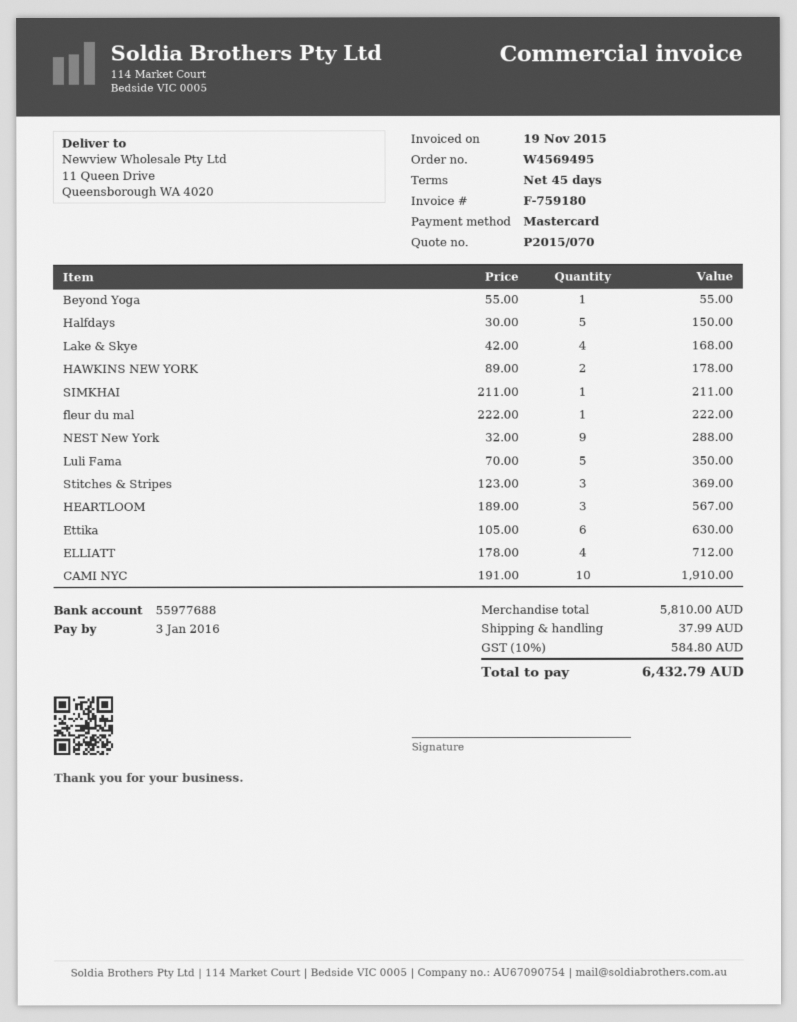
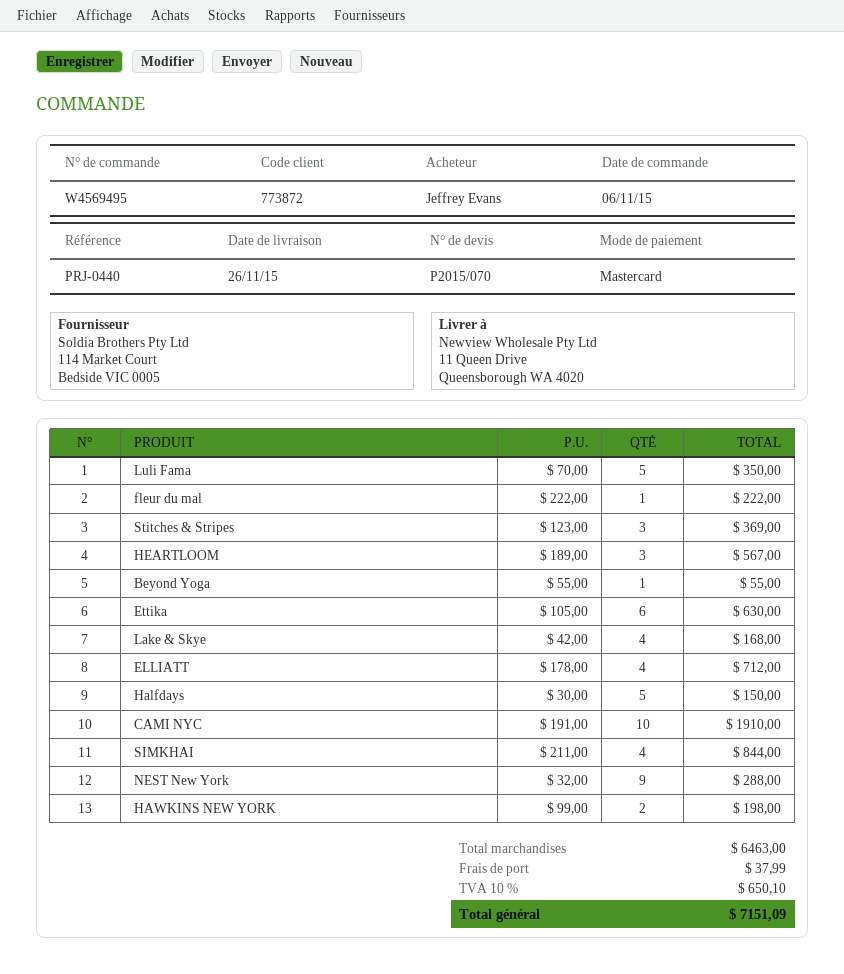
HAWKINS NEW YORK: 2 x 89.00 = 178.00 -> 2 x 99.00 = 198.00
SIMKHAI: 1 x 211.00 = 211.00 -> 4 x 211.00 = 844.00
subtotal: 5810.00 -> 6463.00
tax: 10% = 584.80 -> 10% = 650.10
total: 6432.79 -> 7151.09

